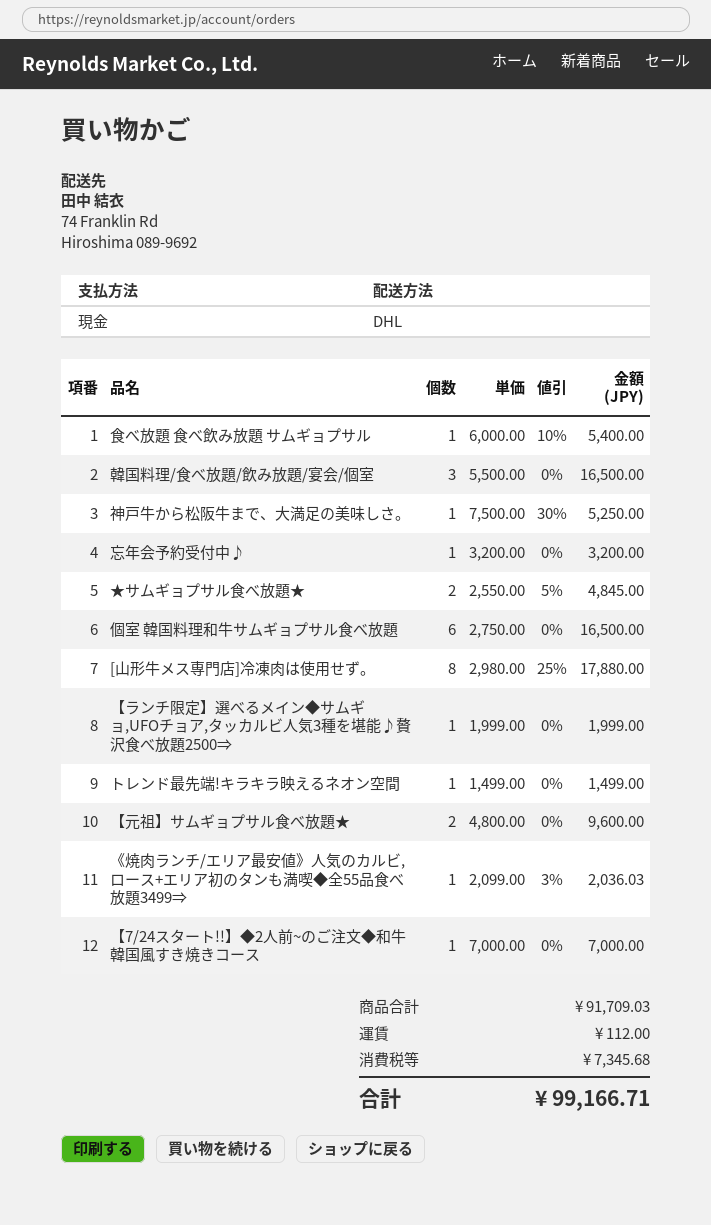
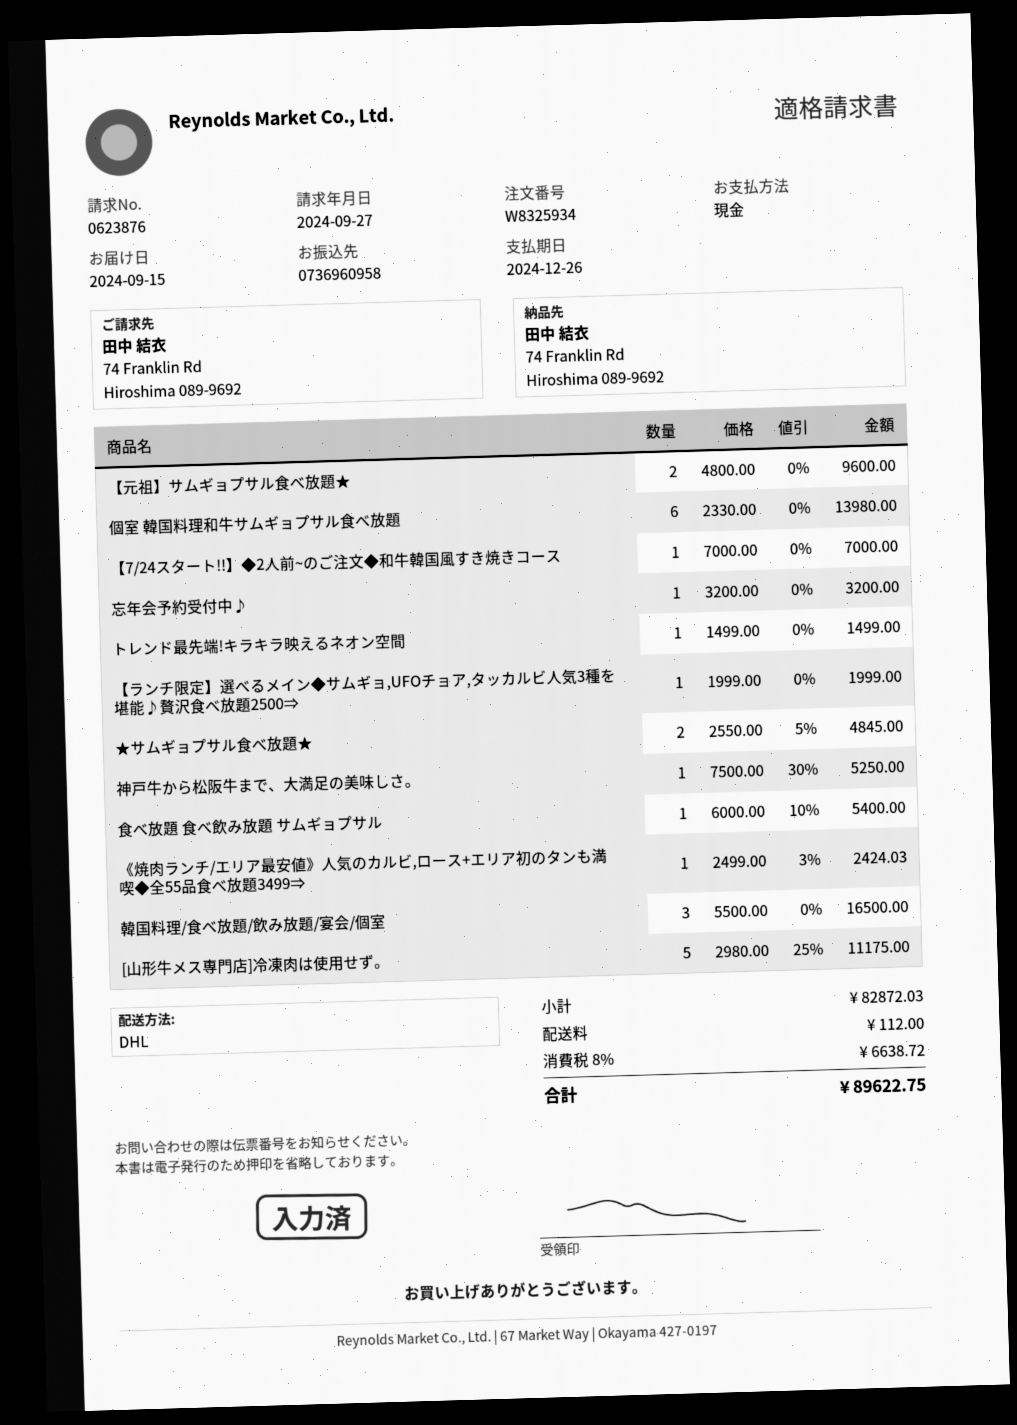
個室 韓国料理和牛サムギョプサル食べ放題: 6 x 2750.00 = 16500.00 -> 6 x 2330.00 = 13980.00
[山形牛メス専門店]冷凍肉は使用せず。: 8 x 2980.00 - 25% = 17880.00 -> 5 x 2980.00 - 25% = 11175.00
《焼肉ランチ/エリア最安値》人気のカルビ,ロース+エリア初のタンも満喫◆全55品食べ放題3499⇒: 1 x 2099.00 - 3% = 2036.03 -> 1 x 2499.00 - 3% = 2424.03
subtotal: 91709.03 -> 82872.03
tax: 7345.68 -> 6638.72
total: 99166.71 -> 89622.75

